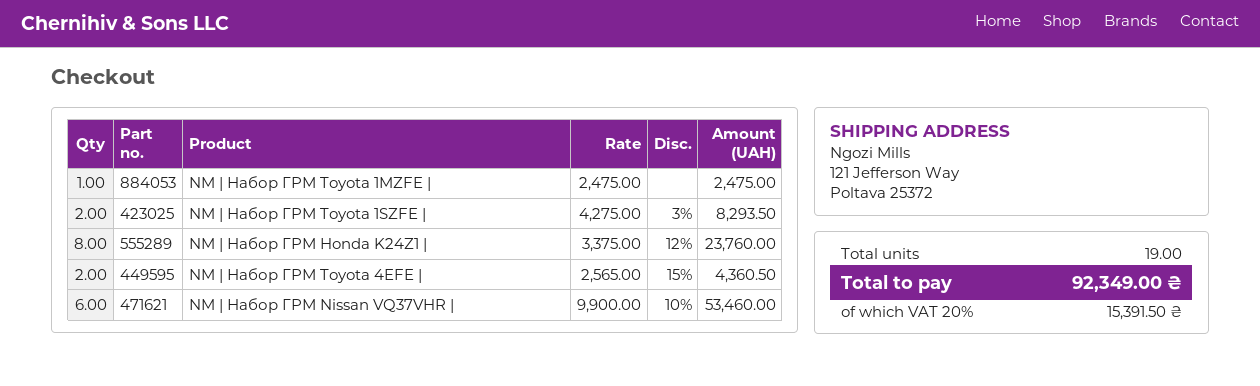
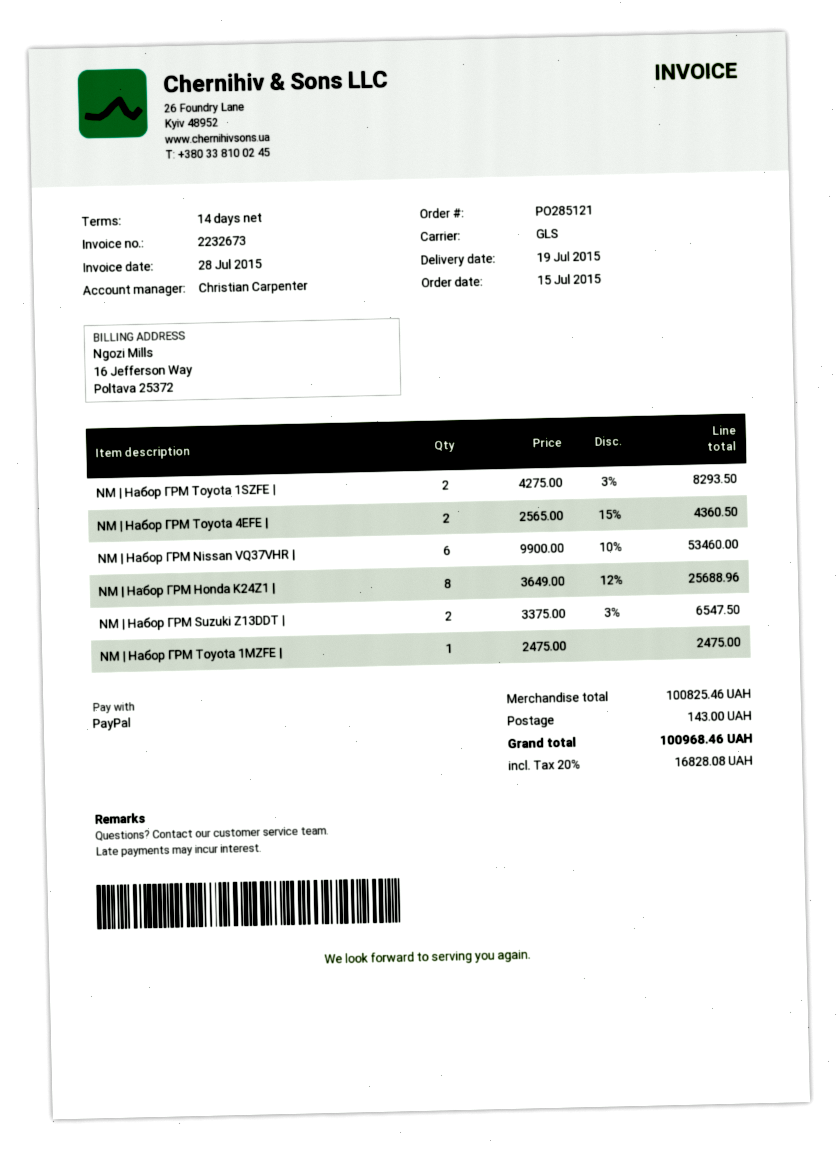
NM | Набор ГРМ Honda K24Z1 |: 8 x 3375.00 - 12% = 23760.00 -> 8 x 3649.00 - 12% = 25688.96
NM | Набор ГРМ Suzuki Z13DDT |: none -> 2 x 3375.00 - 3% = 6547.50
shipping: none -> 143.00
tax: 20% = 15391.50 -> 20% = 16828.08
total: 92349.00 -> 100968.46

